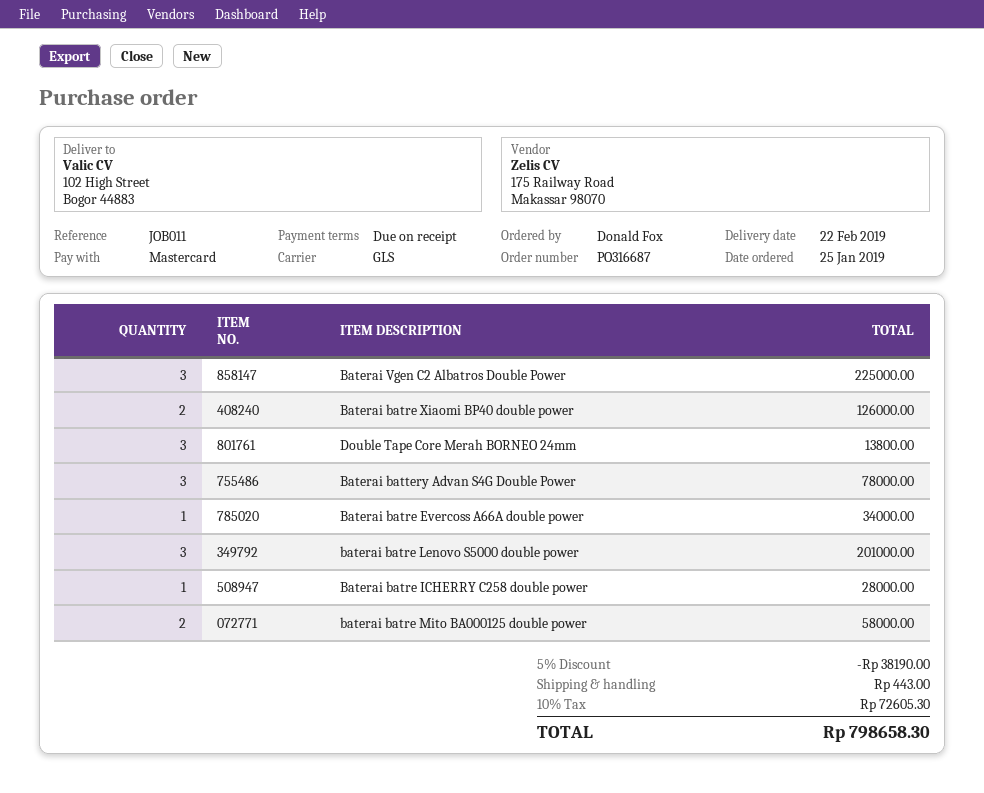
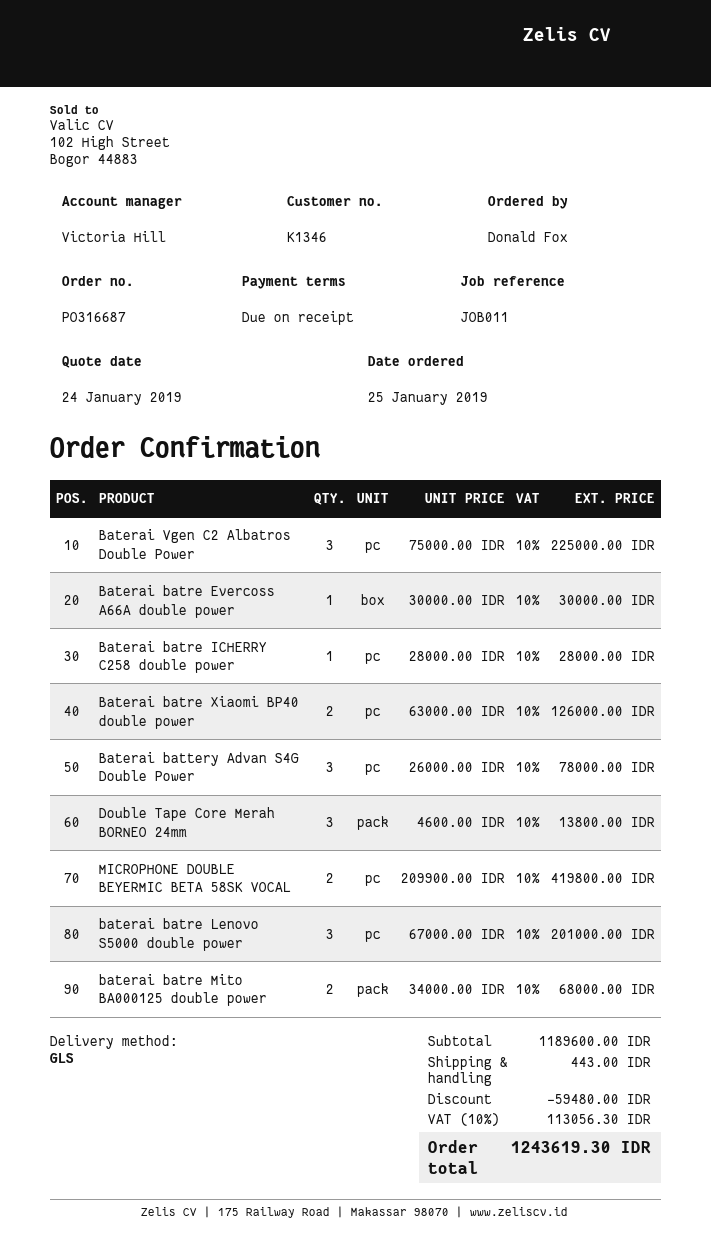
Baterai batre Evercoss A66A double power: 1 for 34000.00 -> 1 for 30000.00
baterai batre Mito BA000125 double power: 2 for 58000.00 -> 2 for 68000.00
MICROPHONE DOUBLE BEYERMIC BETA 58SK VOCAL: none -> 2 for 419800.00
discount: 38190.00 -> 59480.00
tax: 10% = 72605.30 -> 10% = 113056.30
total: 798658.30 -> 1243619.30

